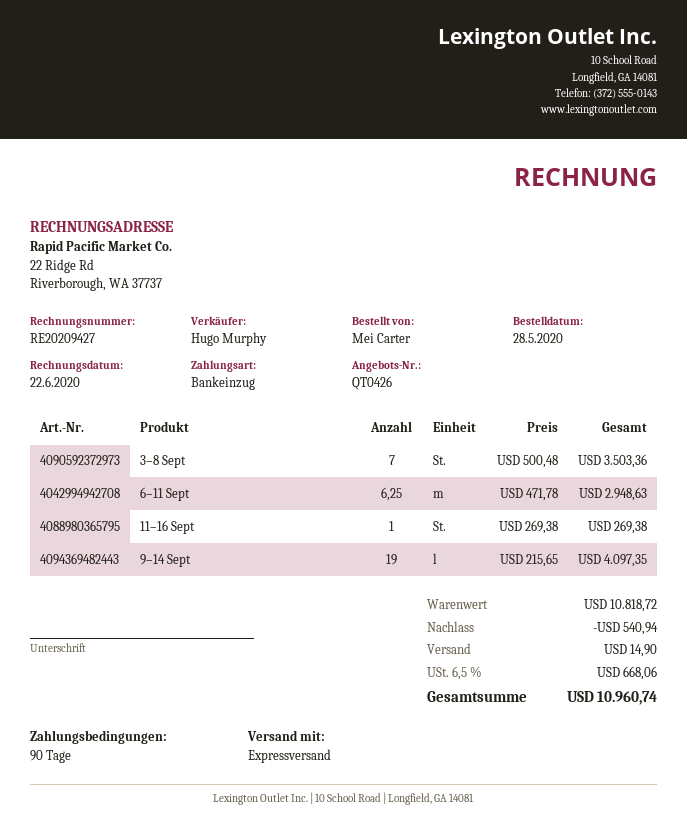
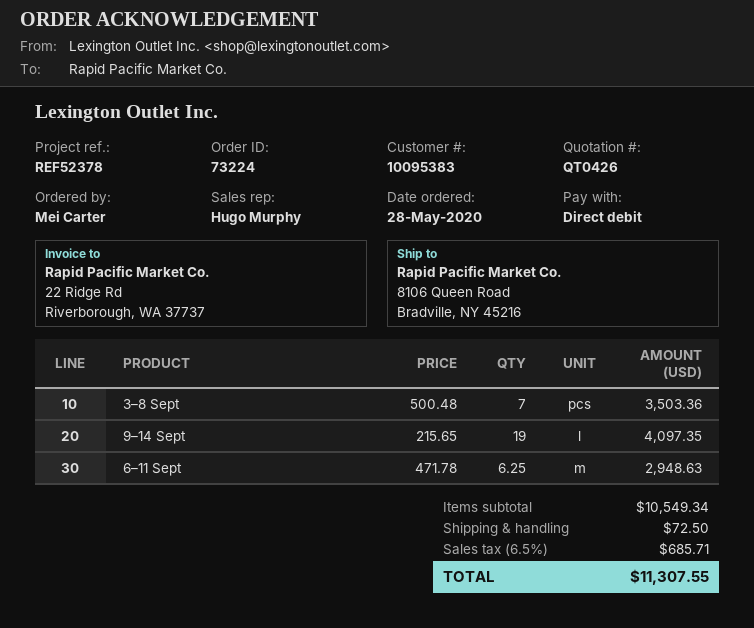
11–16 Sept: 1 x 269.38 = 269.38 -> none
subtotal: 10818.72 -> 10549.34
discount: 540.94 -> none
shipping: 14.90 -> 72.50
tax: 6.5% = 668.06 -> 6.5% = 685.71
total: 10960.74 -> 11307.55

